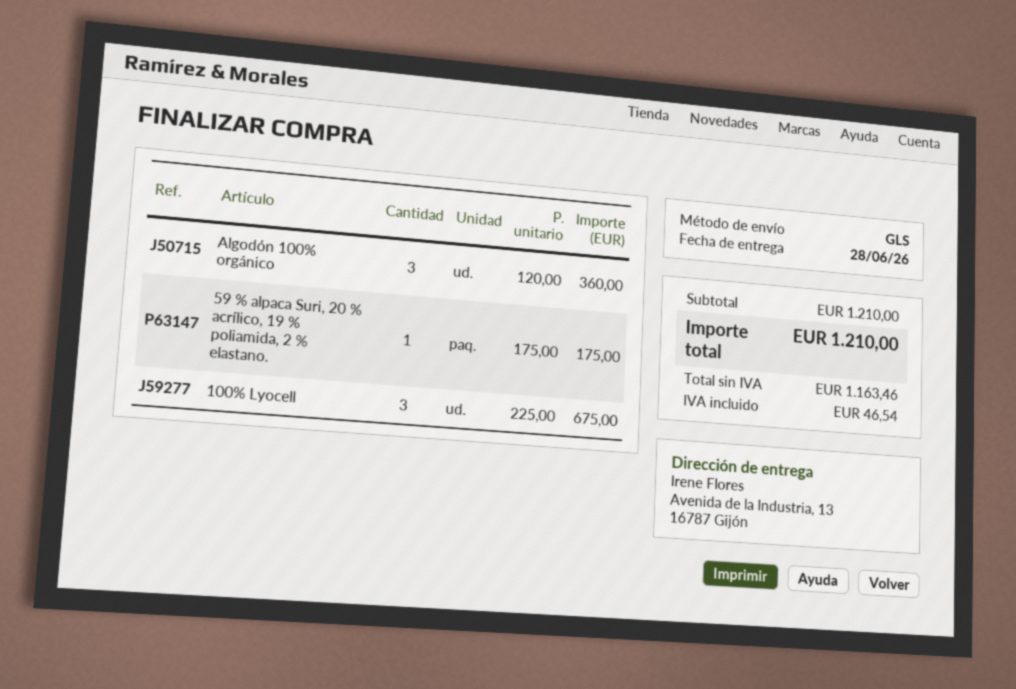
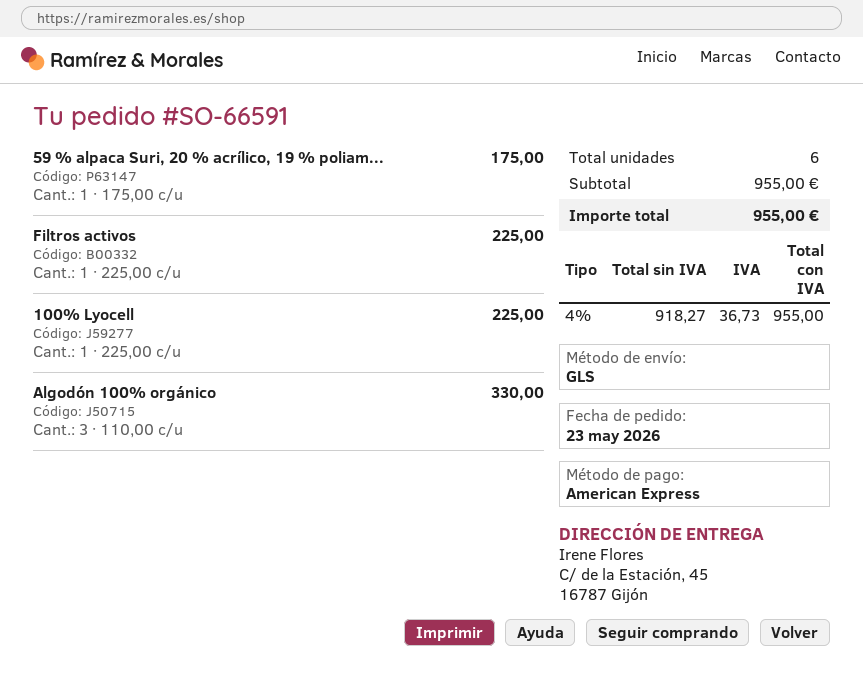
ship to: Avenida de la Industria, 13, 16787 Gijón -> C/ de la Estación, 45, 16787 Gijón
Algodón 100% orgánico: 3 x 120.00 = 360.00 -> 3 x 110.00 = 330.00
100% Lyocell: 3 x 225.00 = 675.00 -> 1 x 225.00 = 225.00
Filtros activos: none -> 1 x 225.00 = 225.00
subtotal: 1210.00 -> 955.00
net: 1163.46 -> 918.27
tax: 46.54 -> 36.73
total: 1210.00 -> 955.00

